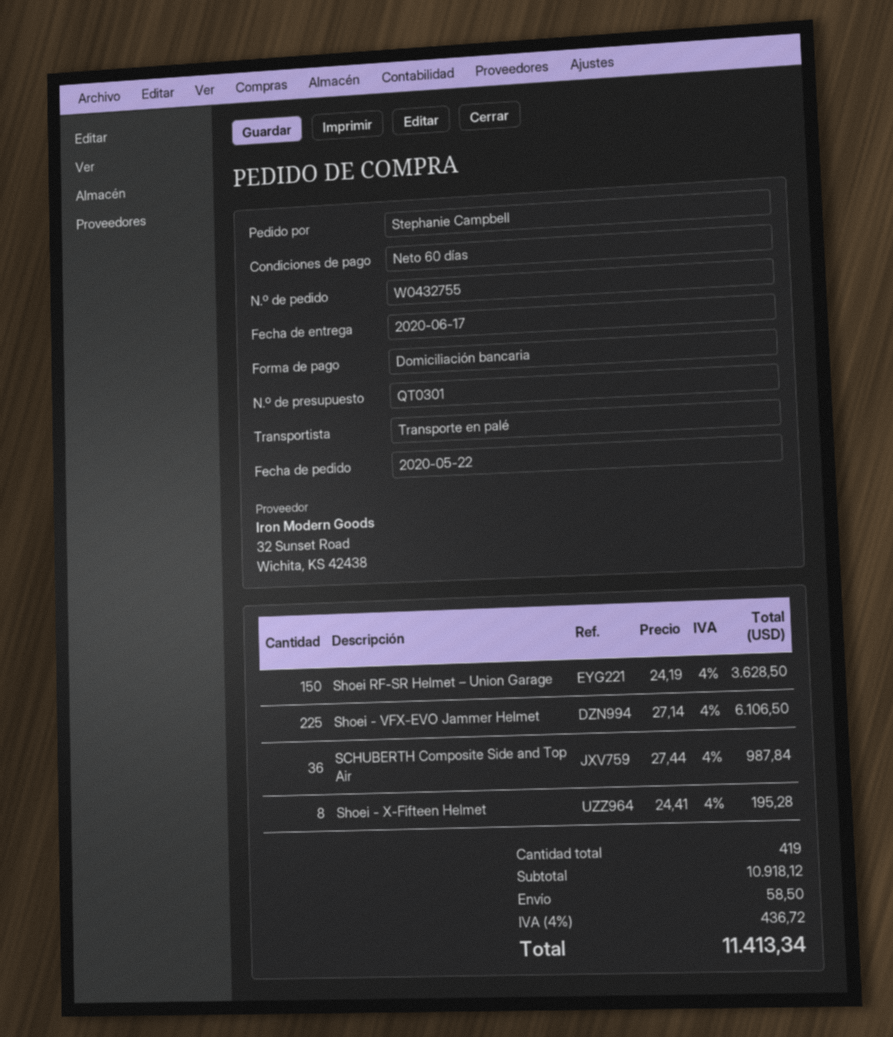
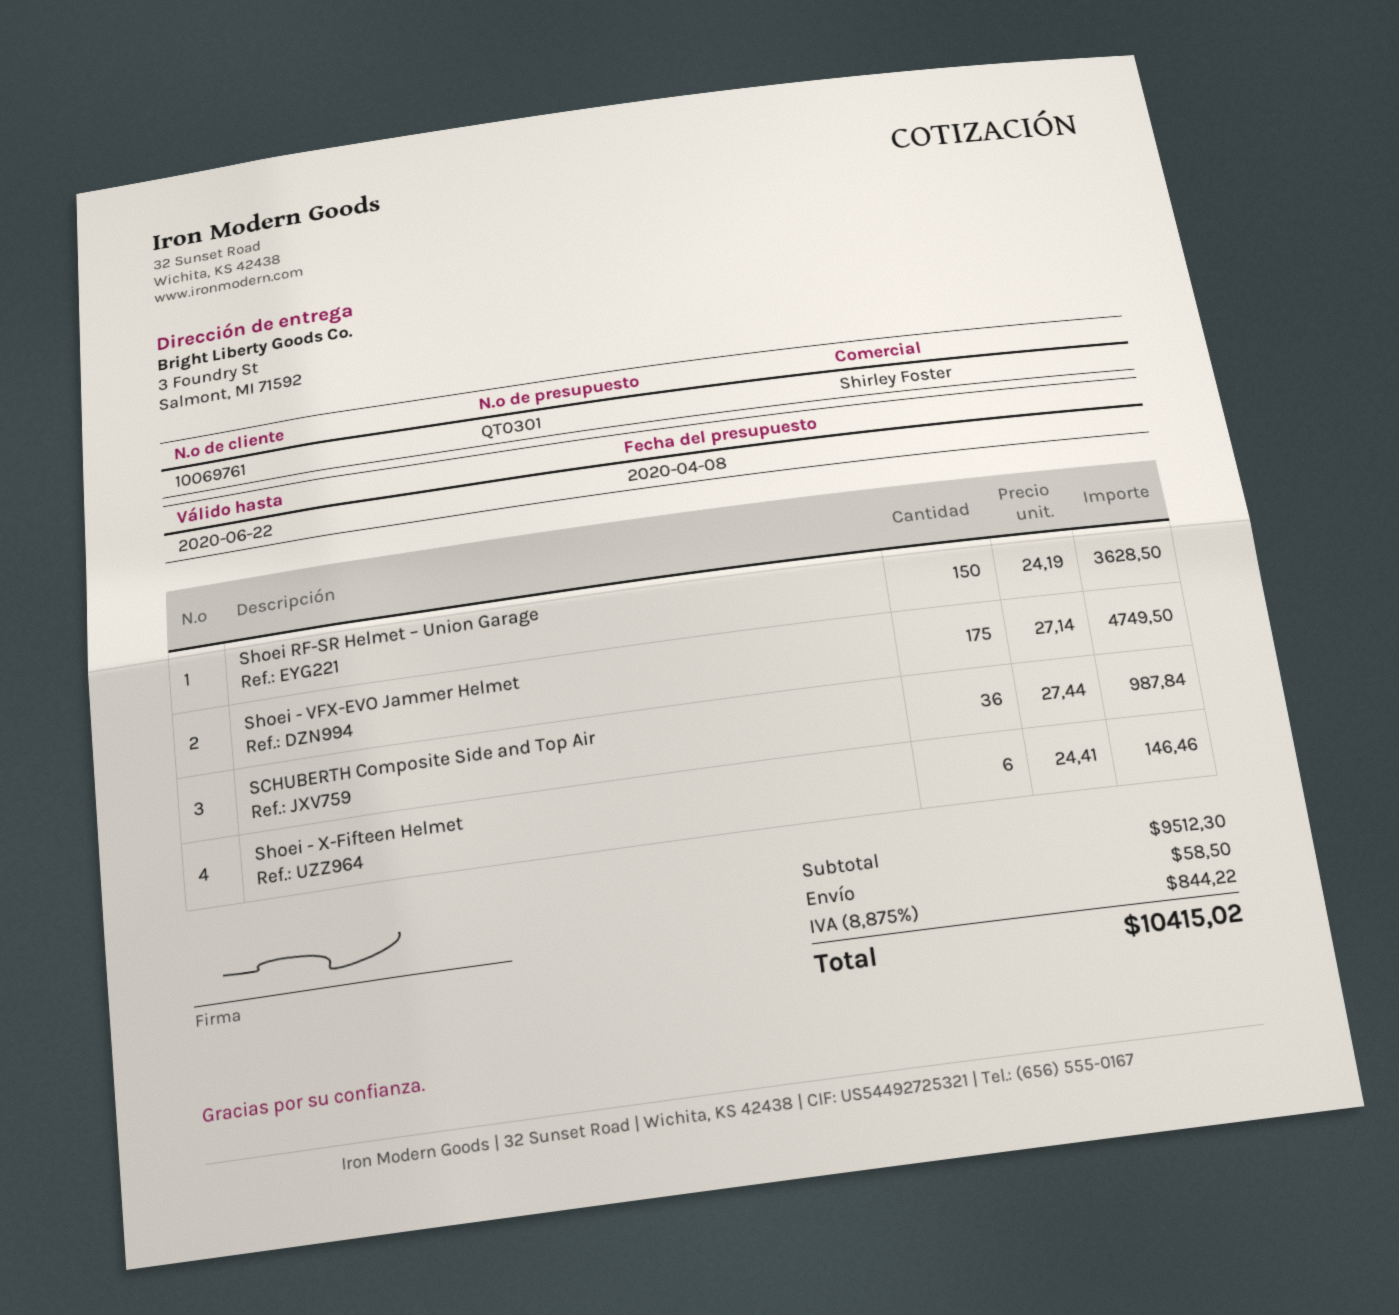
Shoei - VFX-EVO Jammer Helmet: 225 x 27.14 = 6106.50 -> 175 x 27.14 = 4749.50
Shoei - X-Fifteen Helmet: 8 x 24.41 = 195.28 -> 6 x 24.41 = 146.46
subtotal: 10918.12 -> 9512.30
tax: 4% = 436.72 -> 8.875% = 844.22
total: 11413.34 -> 10415.02

